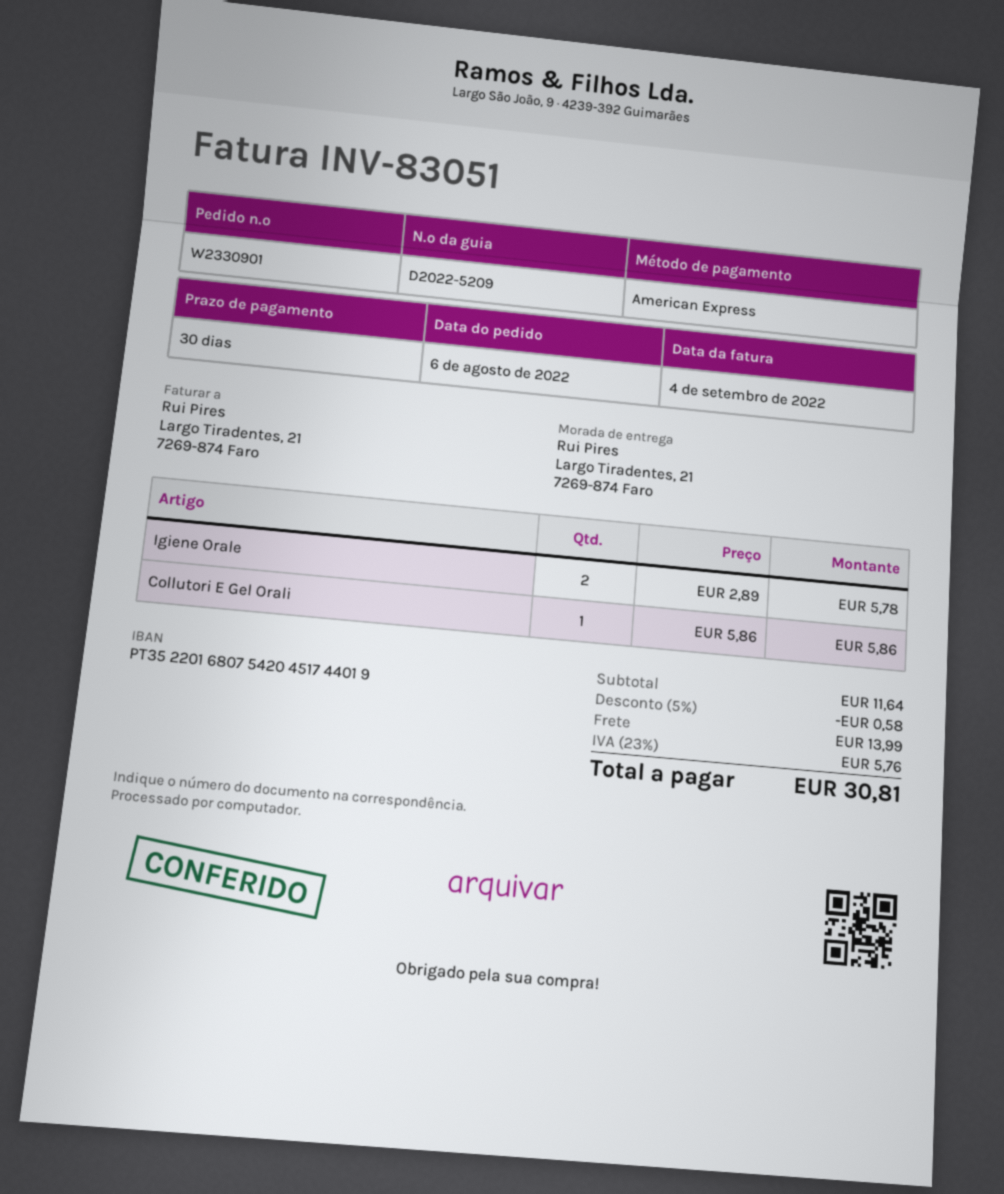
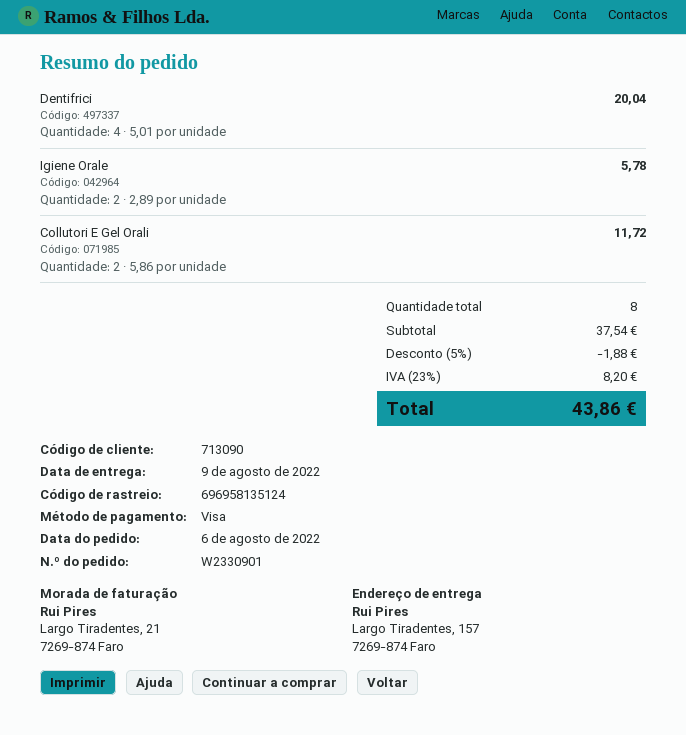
payment method: American Express -> Visa
ship to: Largo Tiradentes, 21, 7269-874 Faro -> Largo Tiradentes, 157, 7269-874 Faro
Collutori E Gel Orali: 1 x 5.86 = 5.86 -> 2 x 5.86 = 11.72
Dentifrici: none -> 4 x 5.01 = 20.04
subtotal: 11.64 -> 37.54
discount: 5% = 0.58 -> 5% = 1.88
shipping: 13.99 -> none
tax: 23% = 5.76 -> 23% = 8.20
total: 30.81 -> 43.86

